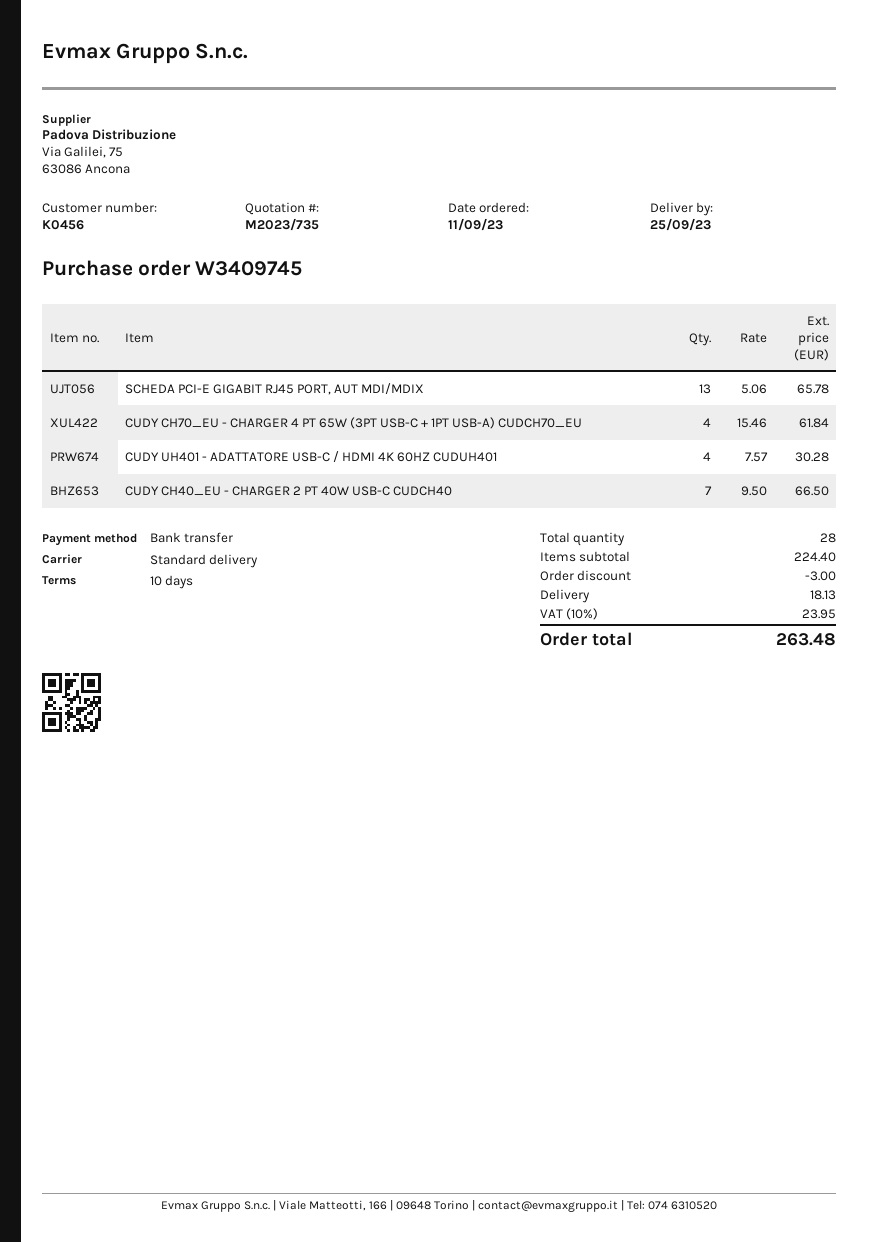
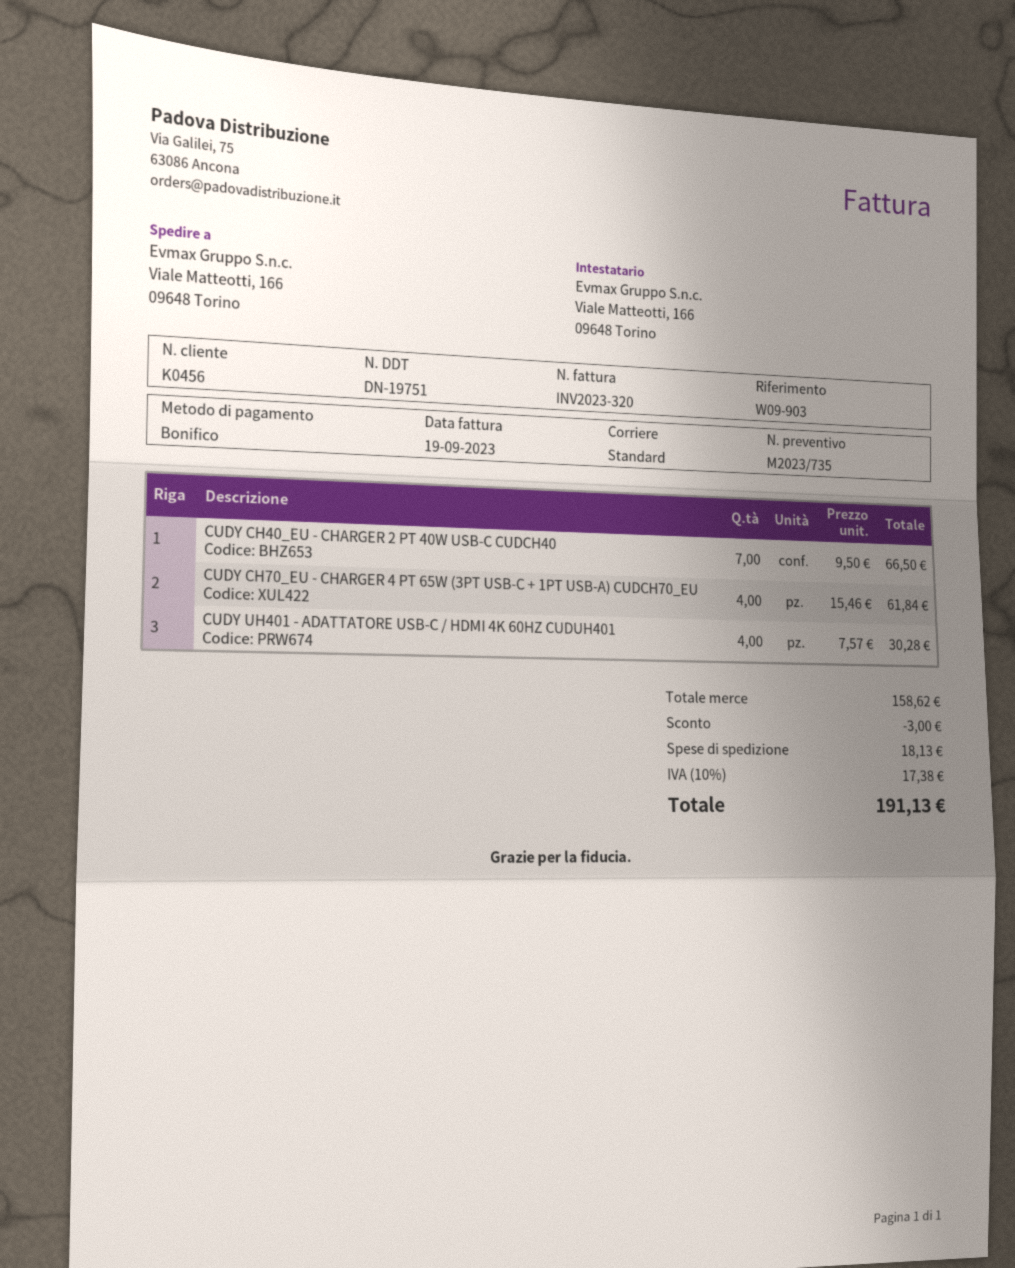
SCHEDA PCI-E GIGABIT RJ45 PORT, AUT MDI/MDIX: 13 x 5.06 = 65.78 -> none
subtotal: 224.40 -> 158.62
tax: 10% = 23.95 -> 10% = 17.38
total: 263.48 -> 191.13

